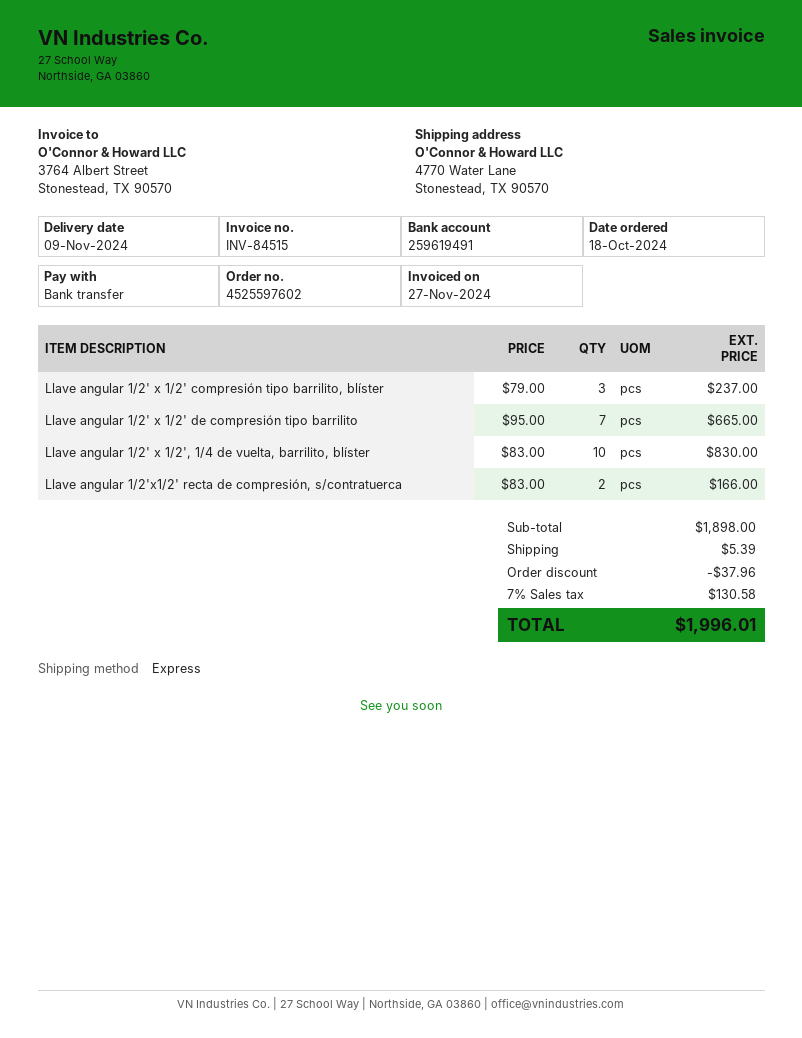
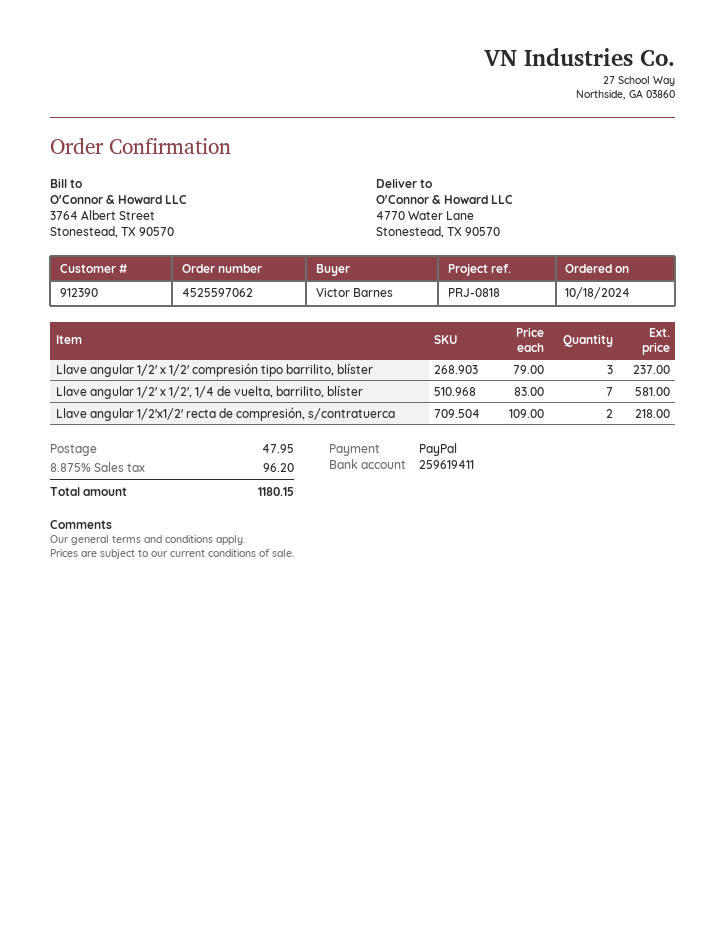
order number: 4525597602 -> 4525597062
payment method: bank transfer -> PayPal
bank account: 259619491 -> 259619411
Llave angular 1/2' x 1/2' de compresión tipo barrilito: 7 x 95.00 = 665.00 -> none
Llave angular 1/2' x 1/2', 1/4 de vuelta, barrilito, blíster: 10 x 83.00 = 830.00 -> 7 x 83.00 = 581.00
Llave angular 1/2'x1/2' recta de compresión, s/contratuerca: 2 x 83.00 = 166.00 -> 2 x 109.00 = 218.00
discount: 37.96 -> none
shipping: 5.39 -> 47.95
tax: 7% = 130.58 -> 8.875% = 96.20
total: 1996.01 -> 1180.15

